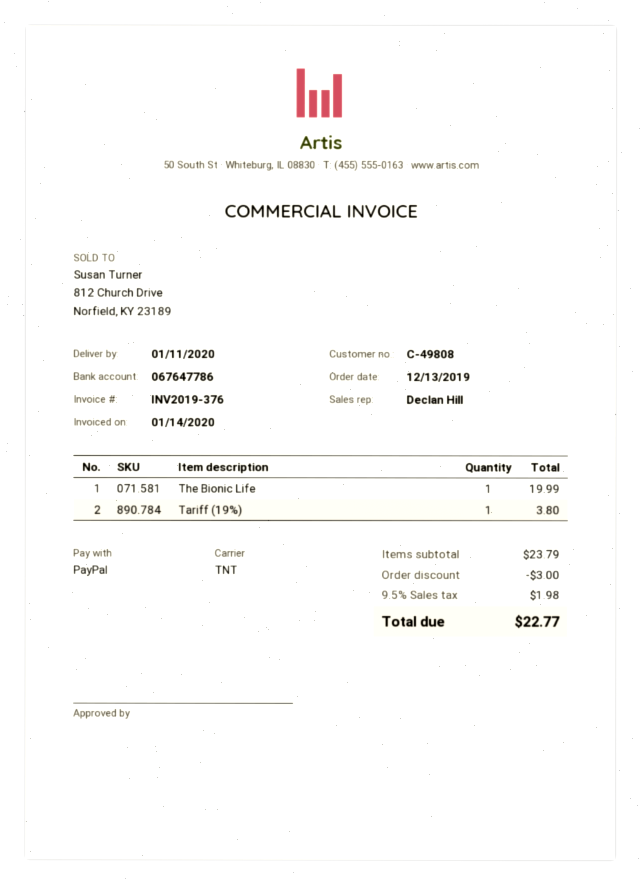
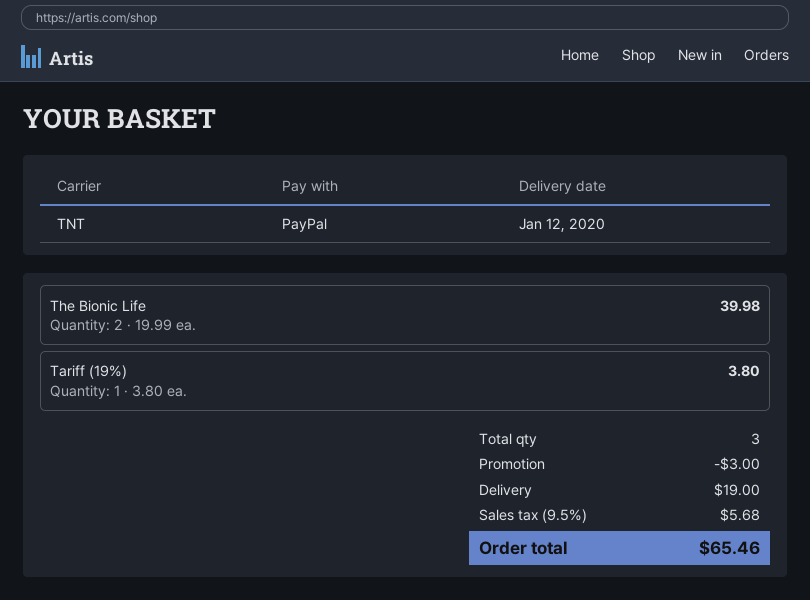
delivery date: 2020-01-11 -> 2020-01-12
The Bionic Life: 1 for 19.99 -> 2 for 39.98
shipping: none -> 19.00
tax: 9.5% = 1.98 -> 9.5% = 5.68
total: 22.77 -> 65.46

